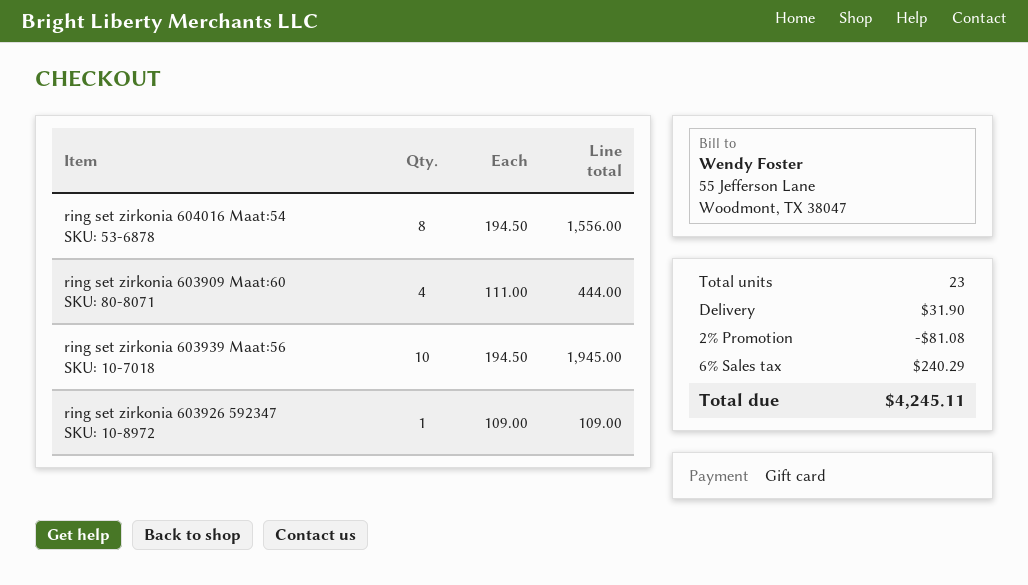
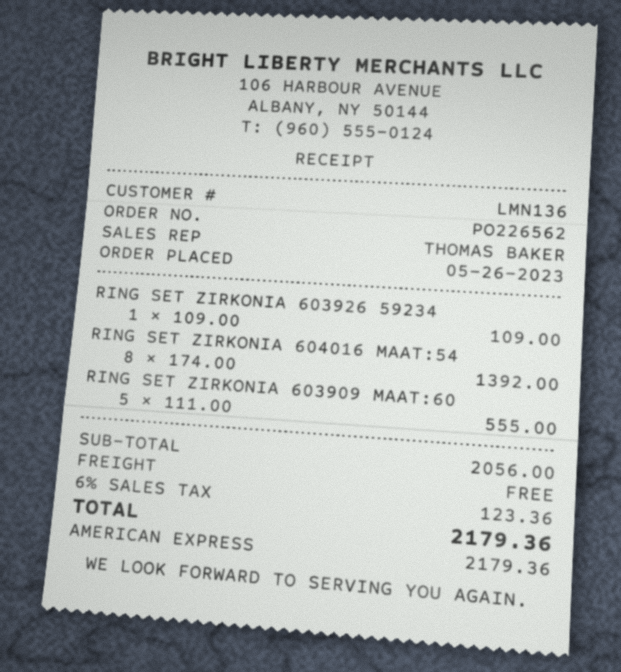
payment method: gift card -> American Express
ring set zirkonia 604016 Maat:54: 8 x 194.50 = 1556.00 -> 8 x 174.00 = 1392.00
ring set zirkonia 603909 Maat:60: 4 x 111.00 = 444.00 -> 5 x 111.00 = 555.00
ring set zirkonia 603939 Maat:56: 10 x 194.50 = 1945.00 -> none
discount: 2% = 81.08 -> none
shipping: 31.90 -> 0.00
tax: 6% = 240.29 -> 6% = 123.36
total: 4245.11 -> 2179.36

